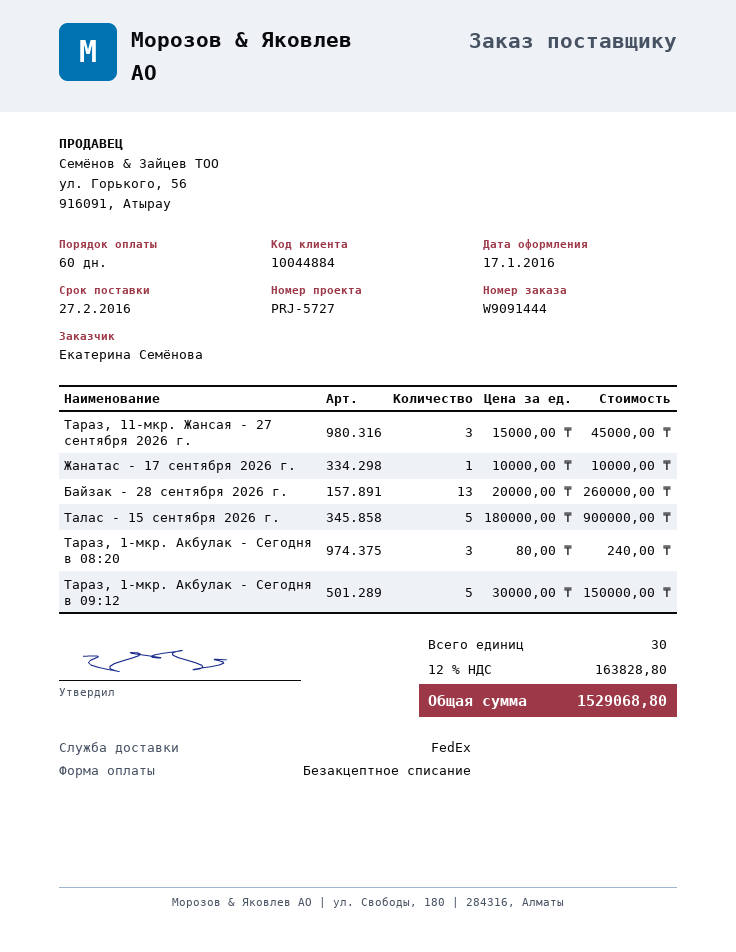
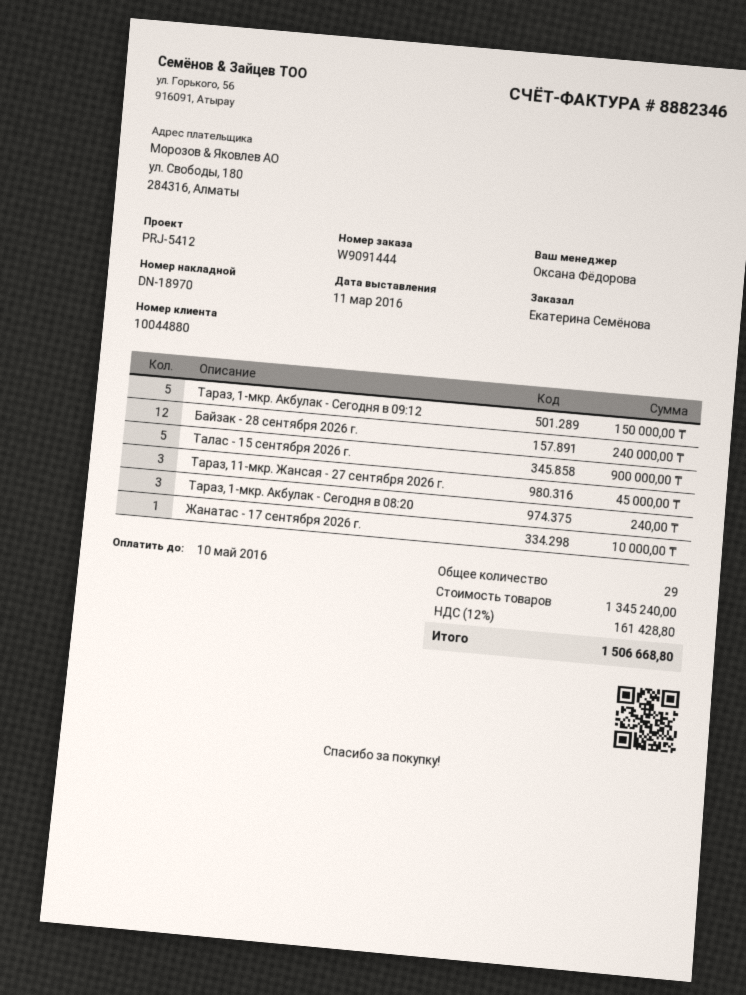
customer number: 10044884 -> 10044880
reference: PRJ-5727 -> PRJ-5412
Байзак - 28 сентября 2026 г.: 13 for 260000.00 -> 12 for 240000.00
total quantity: 30 -> 29
tax: 12% = 163828.80 -> 12% = 161428.80
total: 1529068.80 -> 1506668.80

